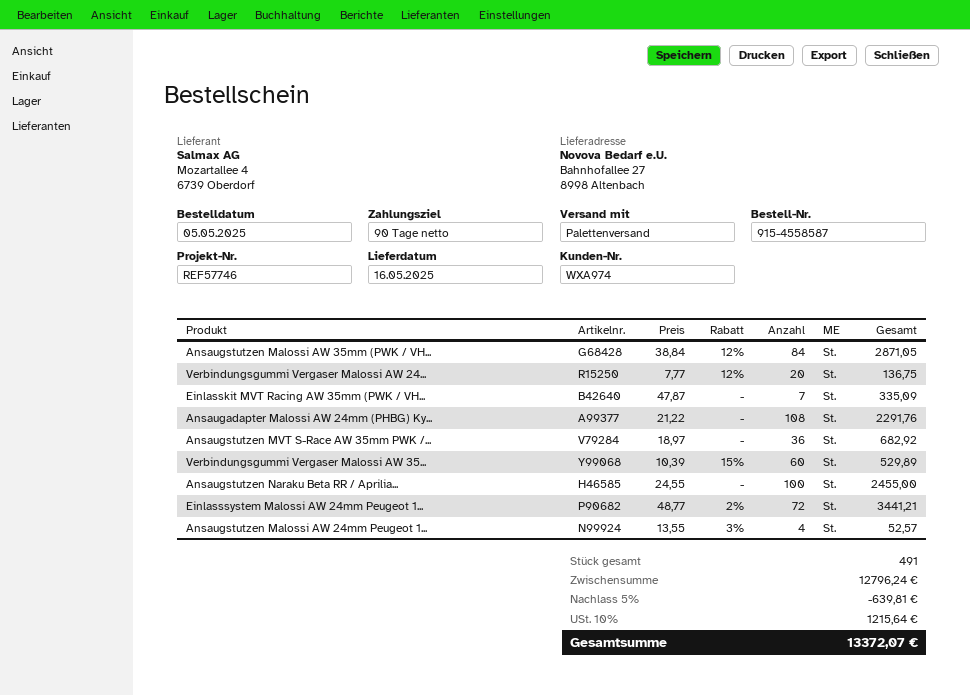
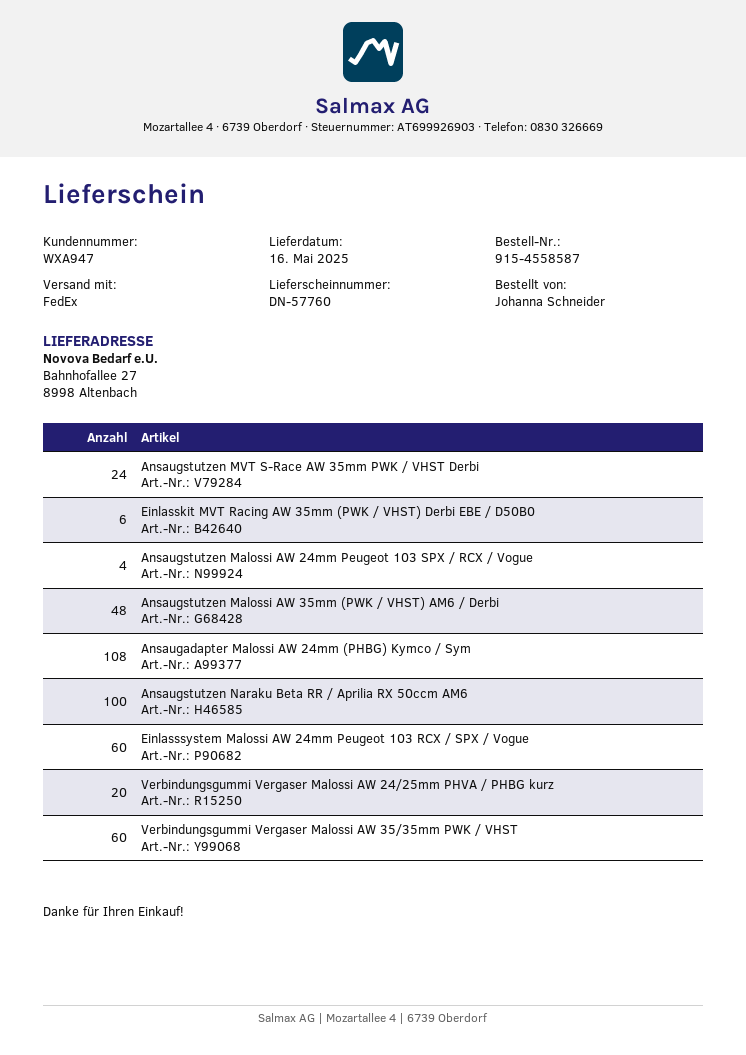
customer number: WXA974 -> WXA947
shipping method: pallet freight -> FedEx
Ansaugstutzen Malossi AW 35mm (PWK / VH...: 84 -> 48
Einlasskit MVT Racing AW 35mm (PWK / VH...: 7 -> 6
Ansaugstutzen MVT S-Race AW 35mm PWK /...: 36 -> 24
Einlasssystem Malossi AW 24mm Peugeot 1...: 72 -> 60

